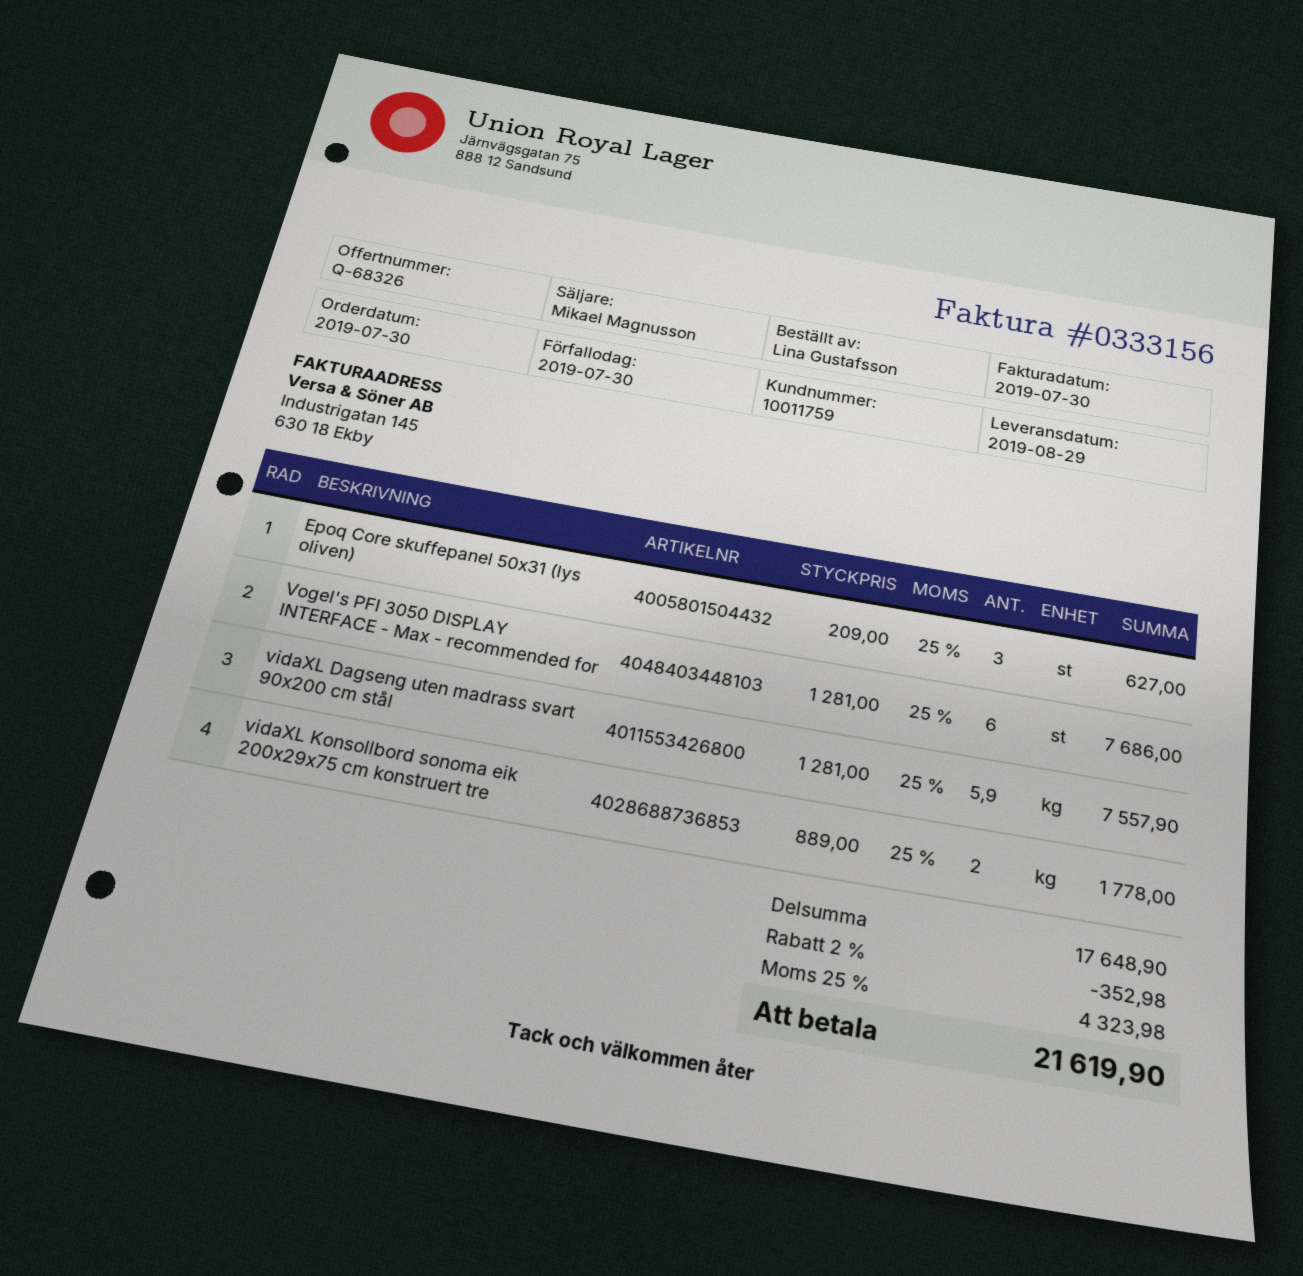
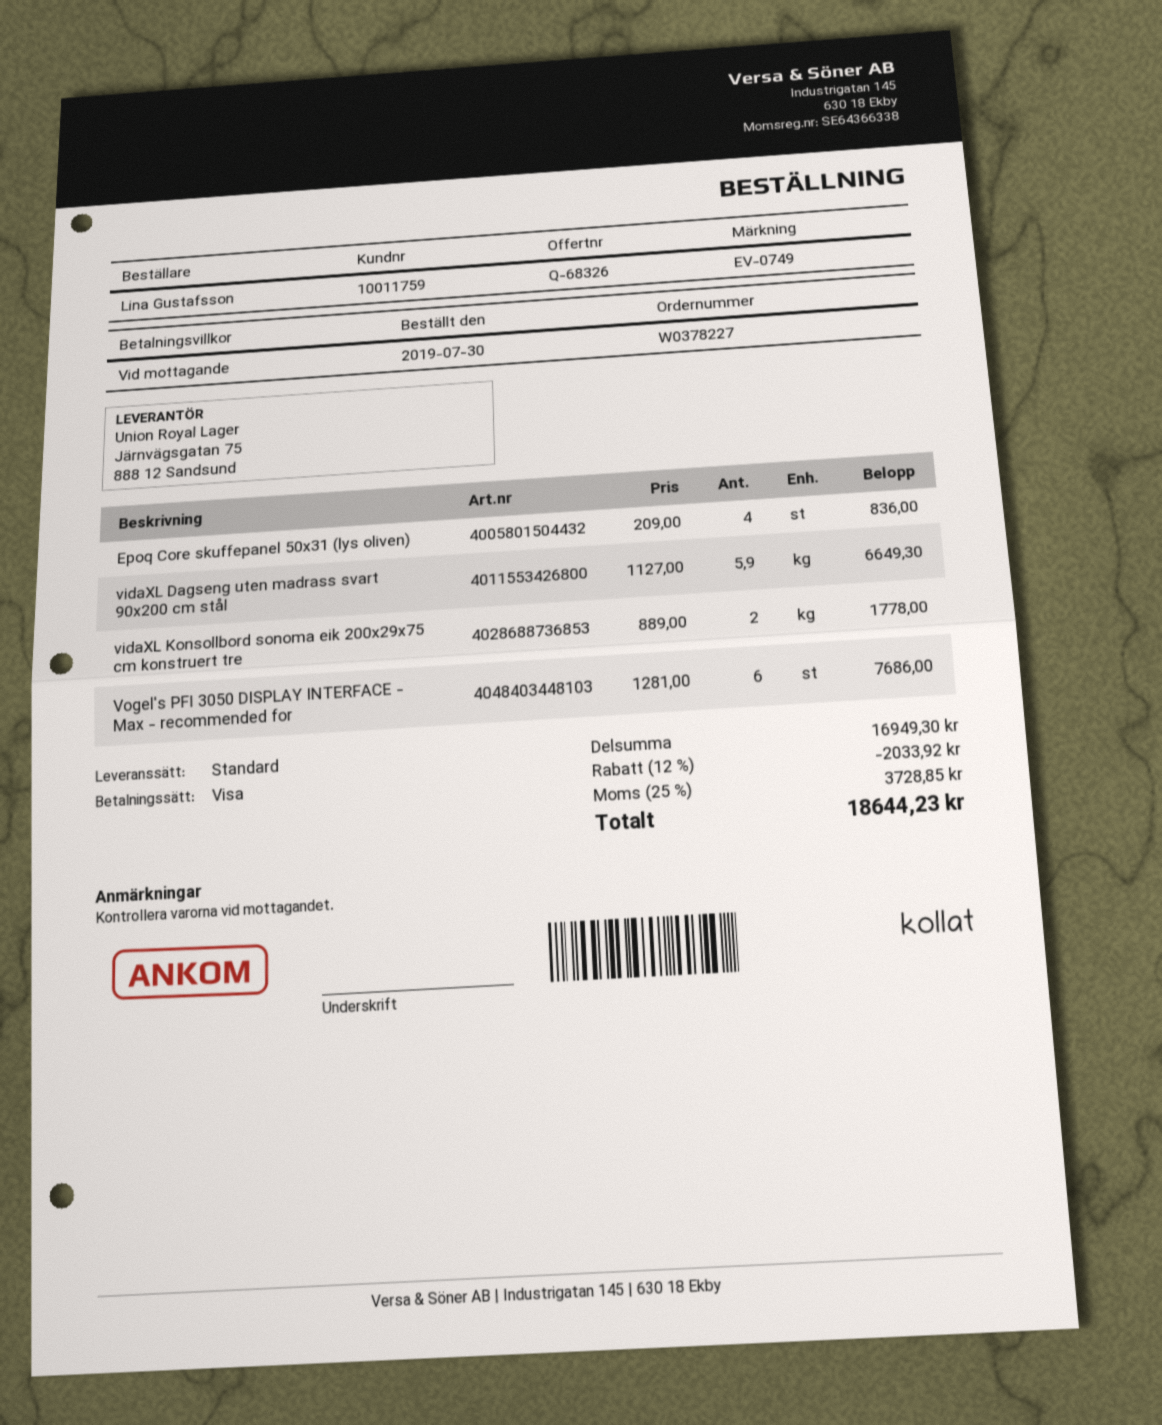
Epoq Core skuffepanel 50x31 (lys oliven): 3 x 209.00 = 627.00 -> 4 x 209.00 = 836.00
vidaXL Dagseng uten madrass svart 90x200 cm stål: 5.9 x 1281.00 = 7557.90 -> 5.9 x 1127.00 = 6649.30
subtotal: 17648.90 -> 16949.30
discount: 2% = 352.98 -> 12% = 2033.92
tax: 25% = 4323.98 -> 25% = 3728.85
total: 21619.90 -> 18644.23

